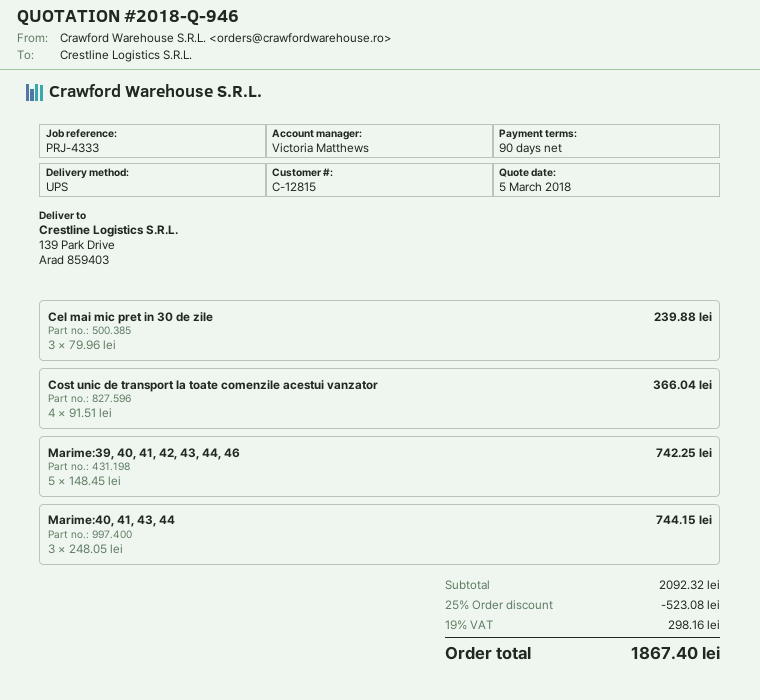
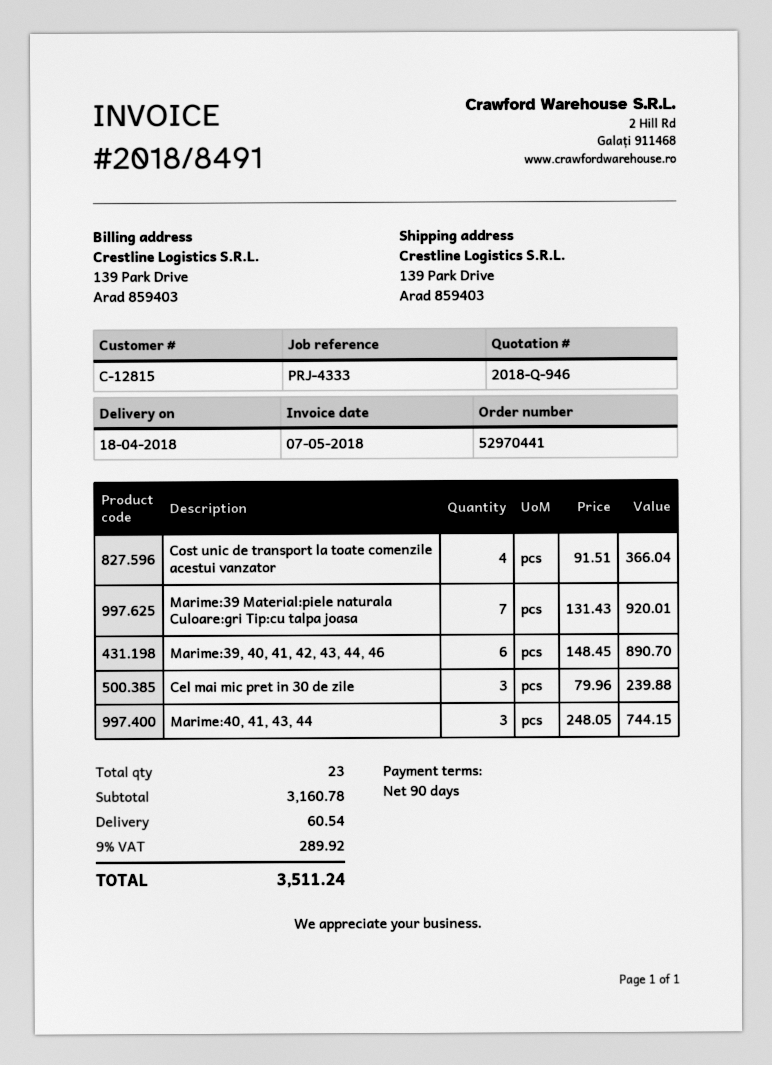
Marime:39, 40, 41, 42, 43, 44, 46: 5 x 148.45 = 742.25 -> 6 x 148.45 = 890.70
Marime:39 Material:piele naturala Culoare:gri Tip:cu talpa joasa: none -> 7 x 131.43 = 920.01
subtotal: 2092.32 -> 3160.78
discount: 25% = 523.08 -> none
shipping: none -> 60.54
tax: 19% = 298.16 -> 9% = 289.92
total: 1867.40 -> 3511.24

